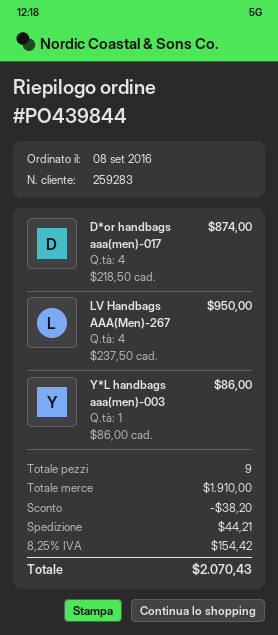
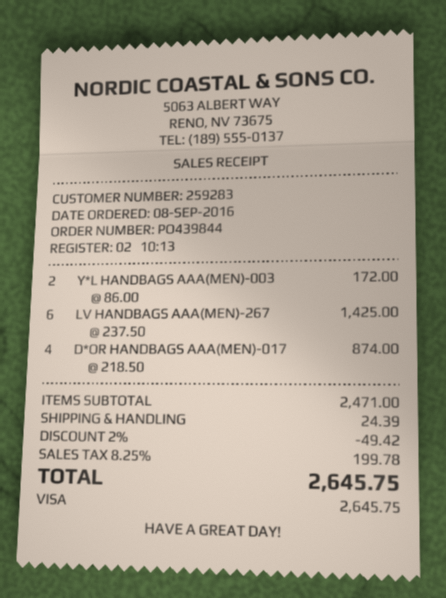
LV Handbags AAA(Men)-267: 4 x 237.50 = 950.00 -> 6 x 237.50 = 1425.00
Y*L handbags aaa(men)-003: 1 x 86.00 = 86.00 -> 2 x 86.00 = 172.00
subtotal: 1910.00 -> 2471.00
discount: 38.20 -> 49.42
shipping: 44.21 -> 24.39
tax: 8.25% = 154.42 -> 8.25% = 199.78
total: 2070.43 -> 2645.75

